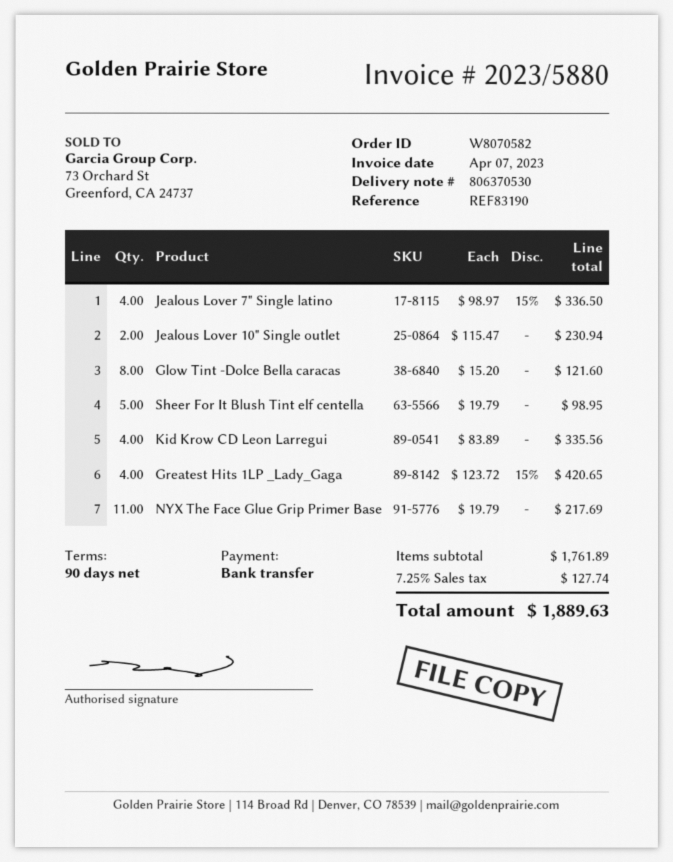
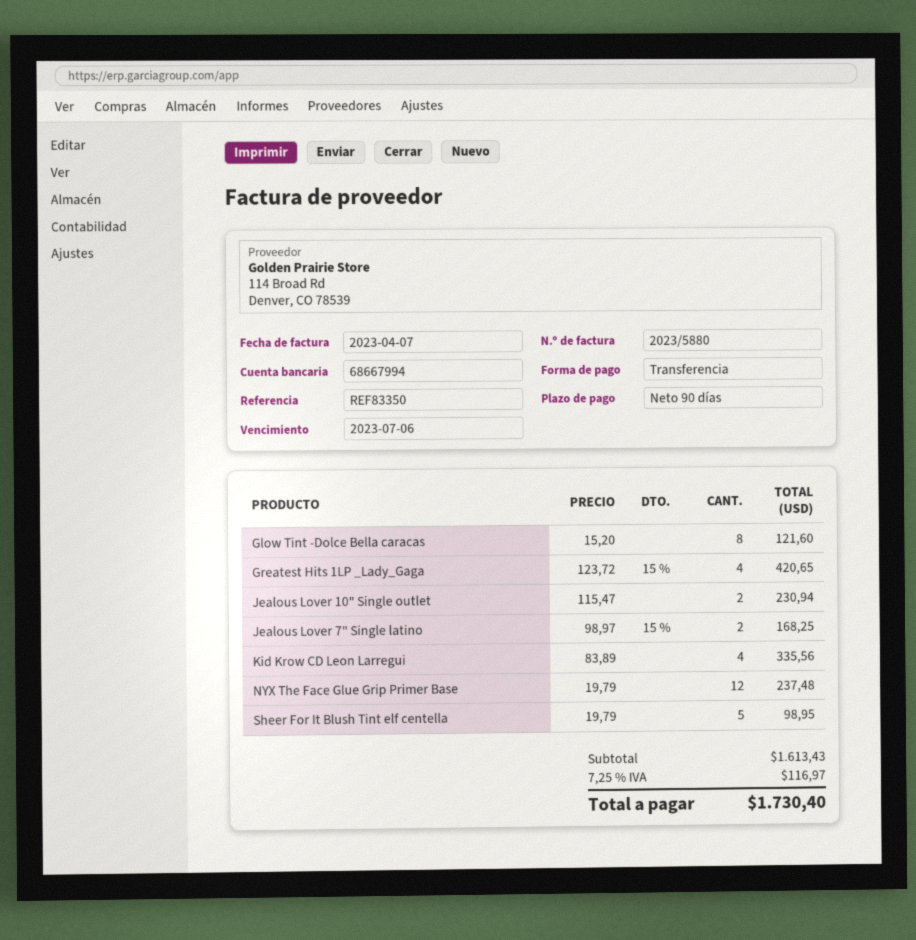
reference: REF83190 -> REF83350
Jealous Lover 7" Single latino: 4 x 98.97 - 15% = 336.50 -> 2 x 98.97 - 15% = 168.25
NYX The Face Glue Grip Primer Base: 11 x 19.79 = 217.69 -> 12 x 19.79 = 237.48
subtotal: 1761.89 -> 1613.43
tax: 7.25% = 127.74 -> 7.25% = 116.97
total: 1889.63 -> 1730.40

